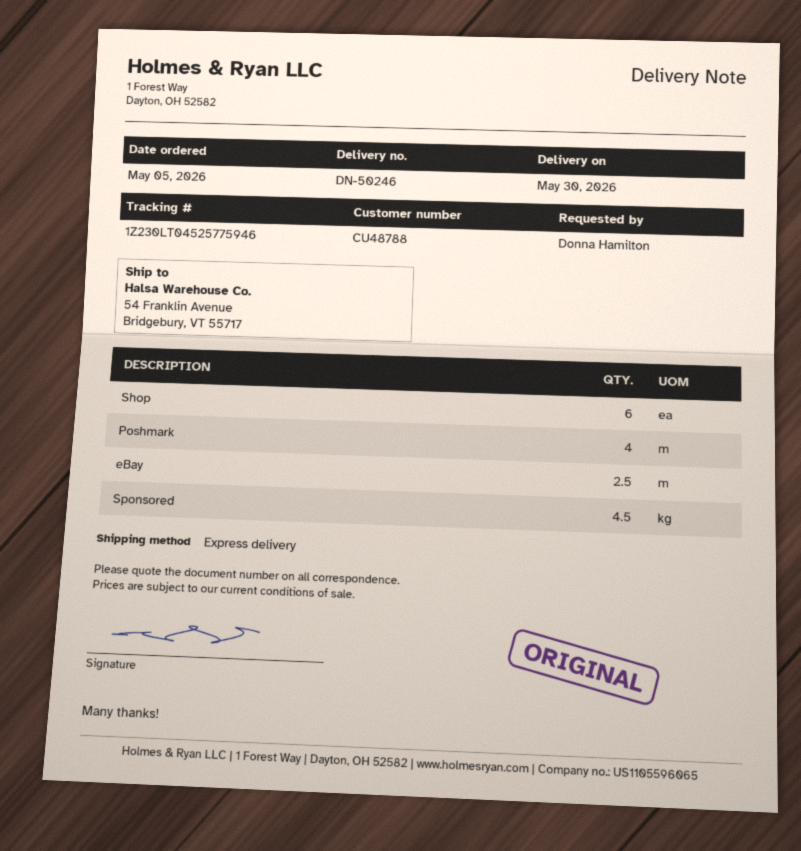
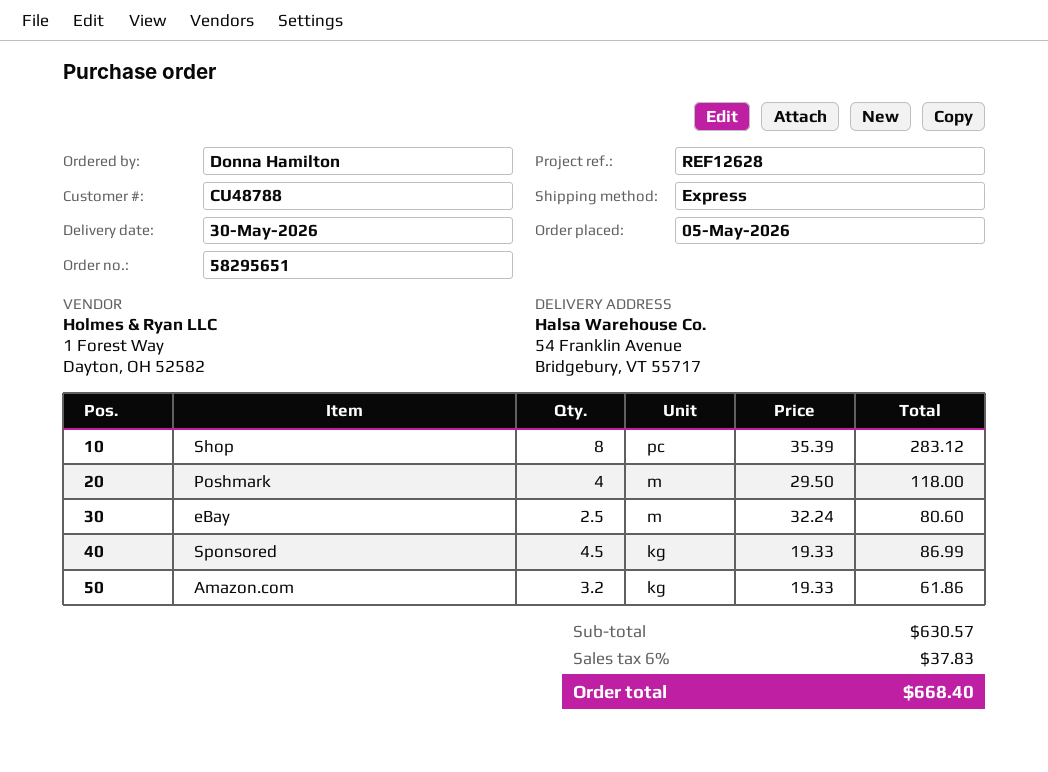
Shop: 6 -> 8
Amazon.com: none -> 3.2

